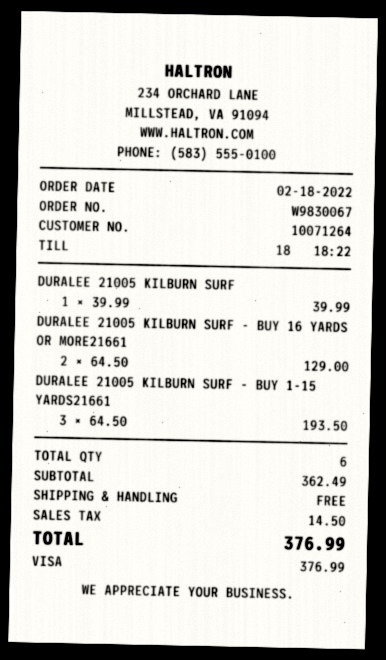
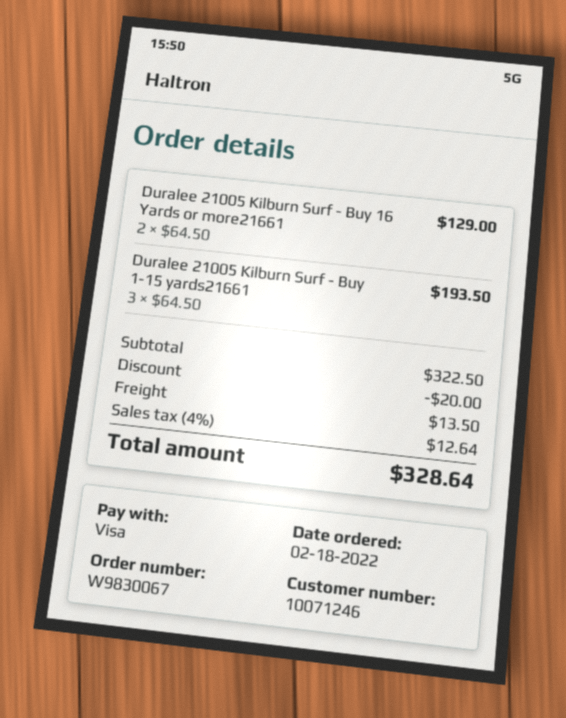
customer number: 10071264 -> 10071246
DURALEE 21005 KILBURN SURF: 1 x 39.99 = 39.99 -> none
subtotal: 362.49 -> 322.50
discount: none -> 20.00
shipping: 0.00 -> 13.50
tax: 14.50 -> 12.64
total: 376.99 -> 328.64

